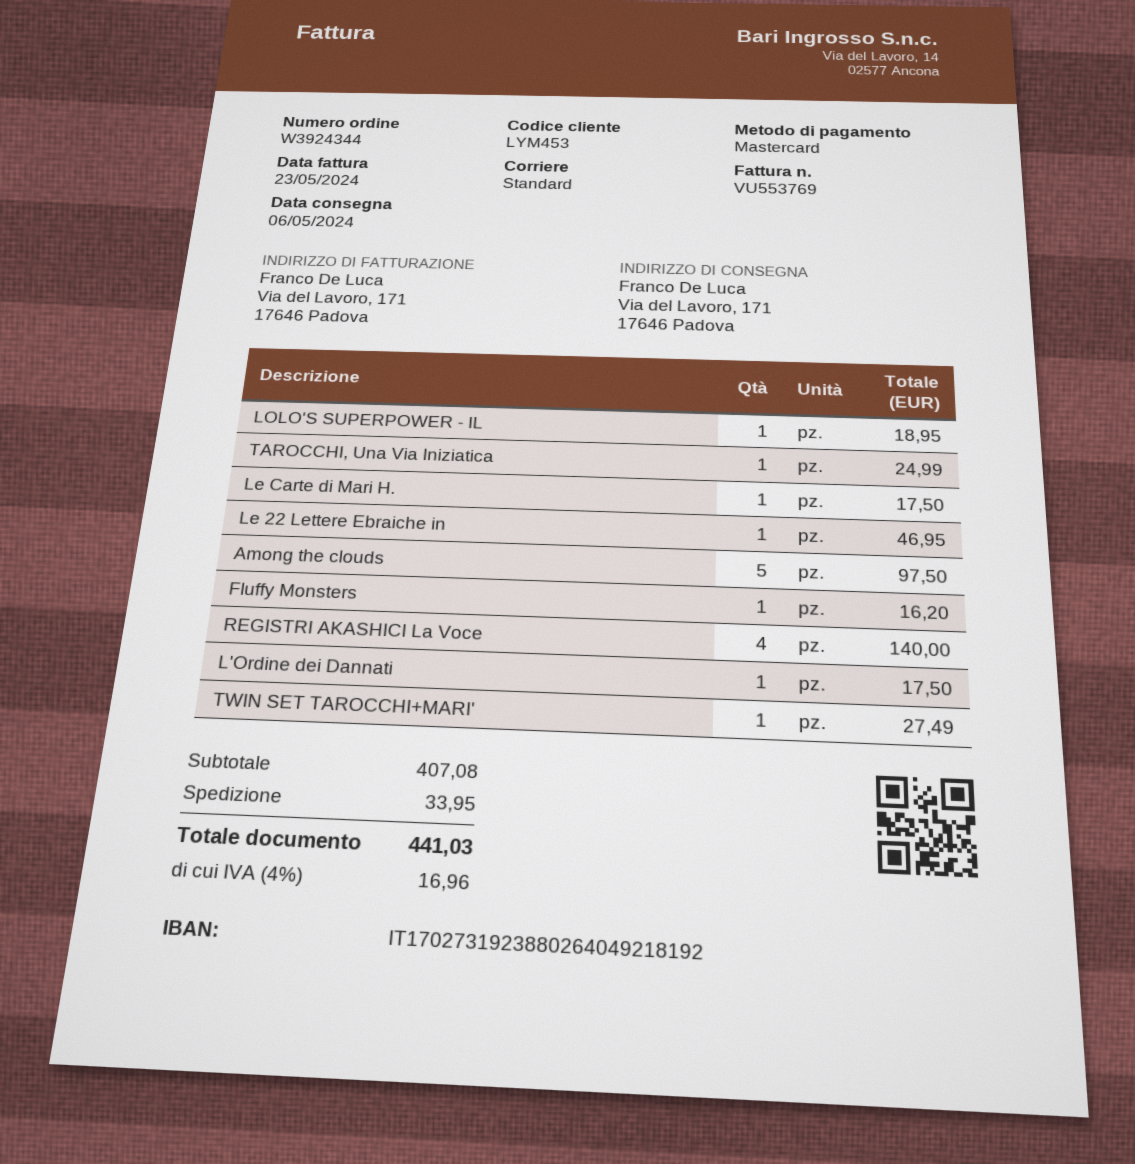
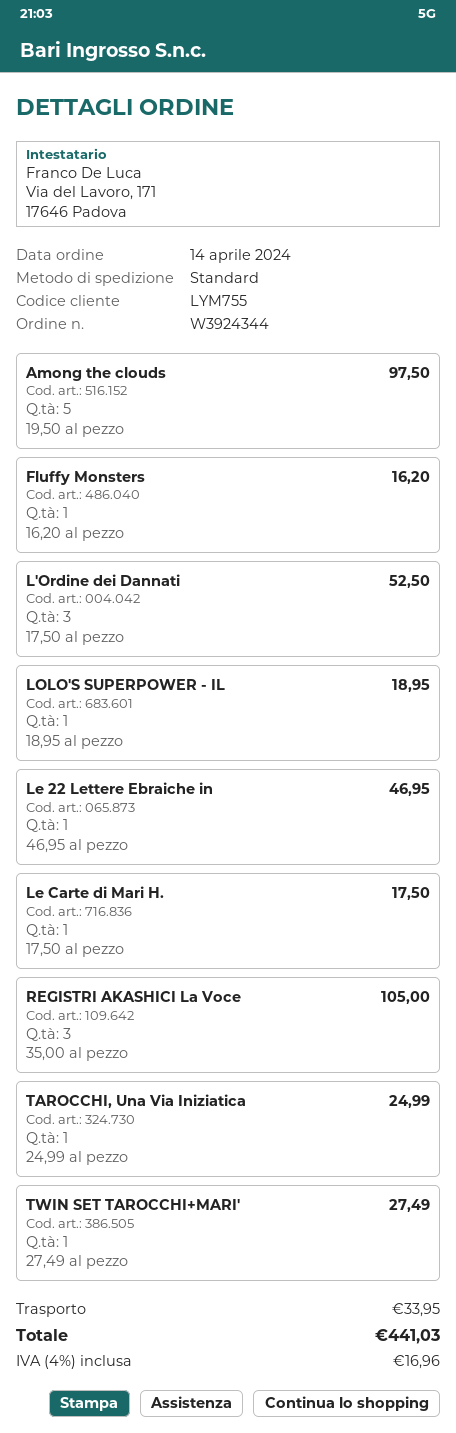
customer number: LYM453 -> LYM755
REGISTRI AKASHICI La Voce: 4 for 140.00 -> 3 for 105.00
L'Ordine dei Dannati: 1 for 17.50 -> 3 for 52.50

